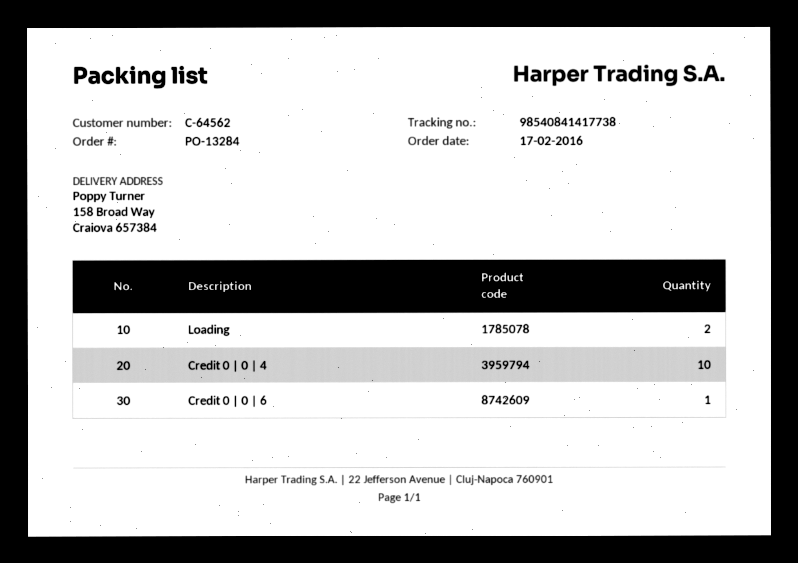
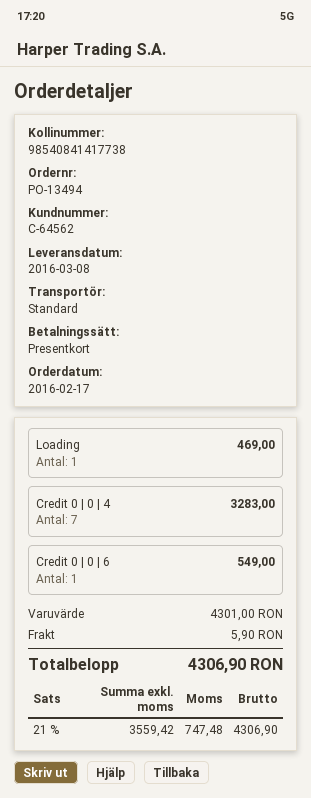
order number: PO-13284 -> PO-13494
Loading: 2 -> 1
Credit 0 | 0 | 4: 10 -> 7

